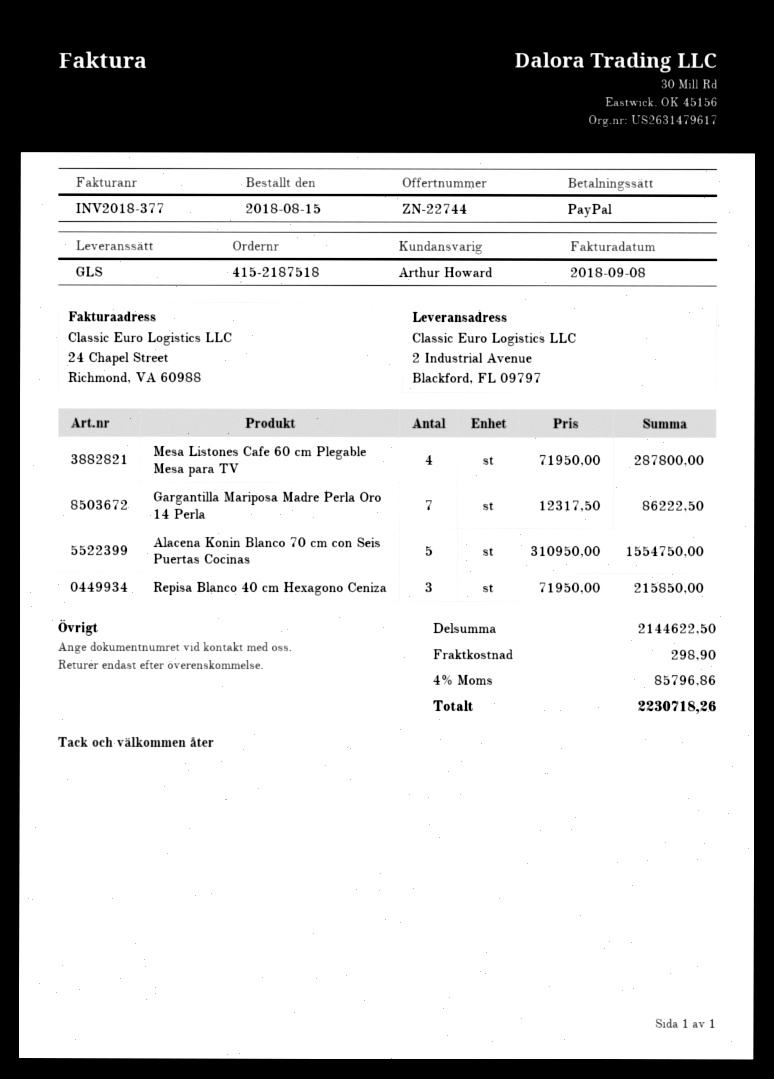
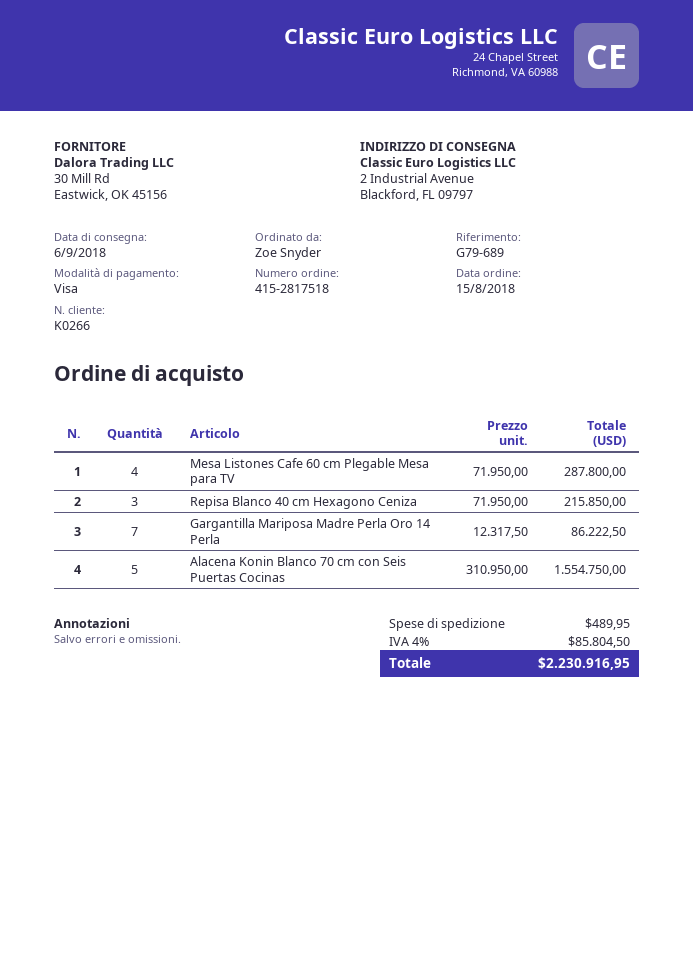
order number: 415-2187518 -> 415-2817518
payment method: PayPal -> Visa
shipping: 298.90 -> 489.95
tax: 4% = 85796.86 -> 4% = 85804.50
total: 2230718.26 -> 2230916.95

